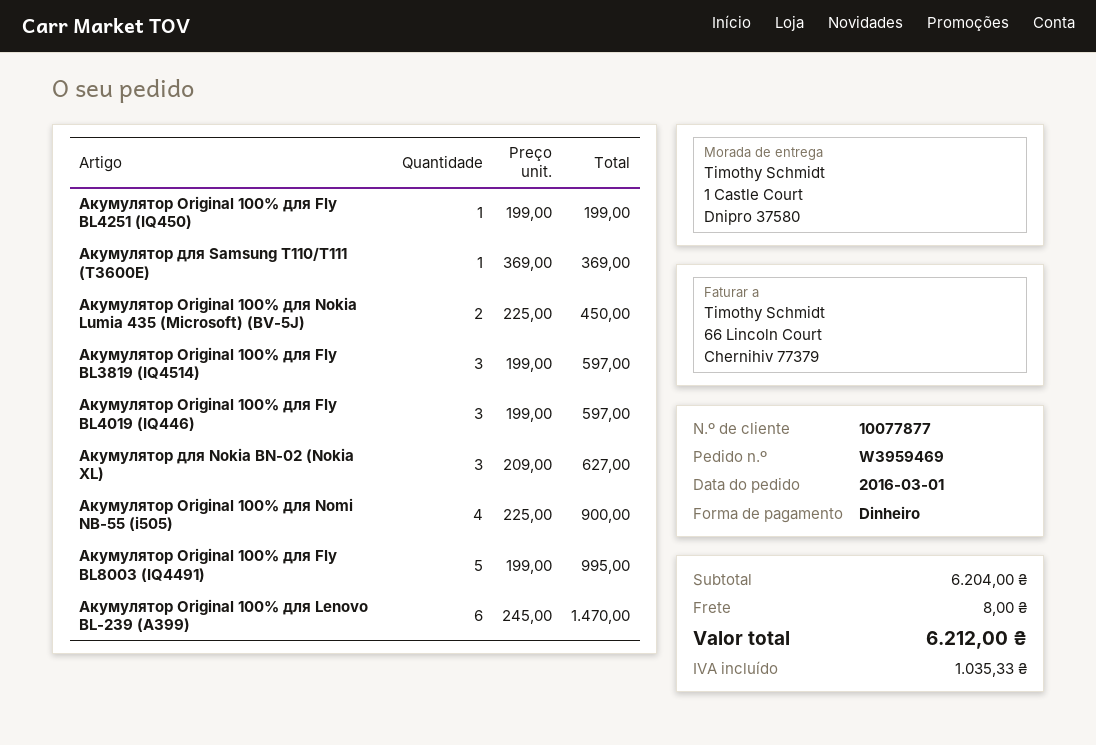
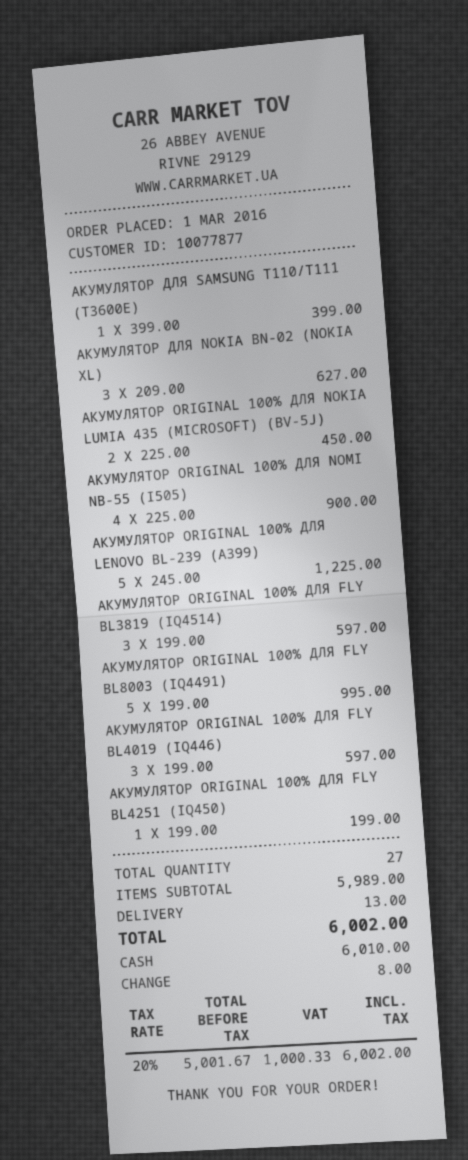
Акумулятор для Samsung T110/T111 (T3600E): 1 x 369.00 = 369.00 -> 1 x 399.00 = 399.00
Акумулятор Original 100% для Lenovo BL-239 (A399): 6 x 245.00 = 1470.00 -> 5 x 245.00 = 1225.00
subtotal: 6204.00 -> 5989.00
shipping: 8.00 -> 13.00
tax: 1035.33 -> 1000.33
total: 6212.00 -> 6002.00

